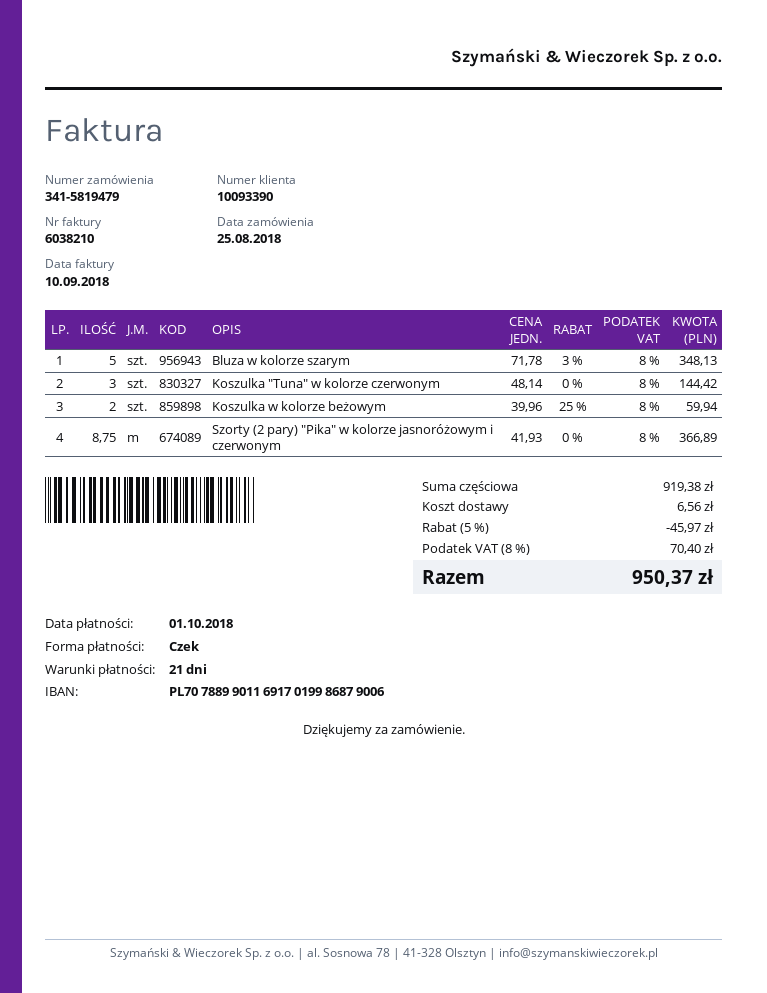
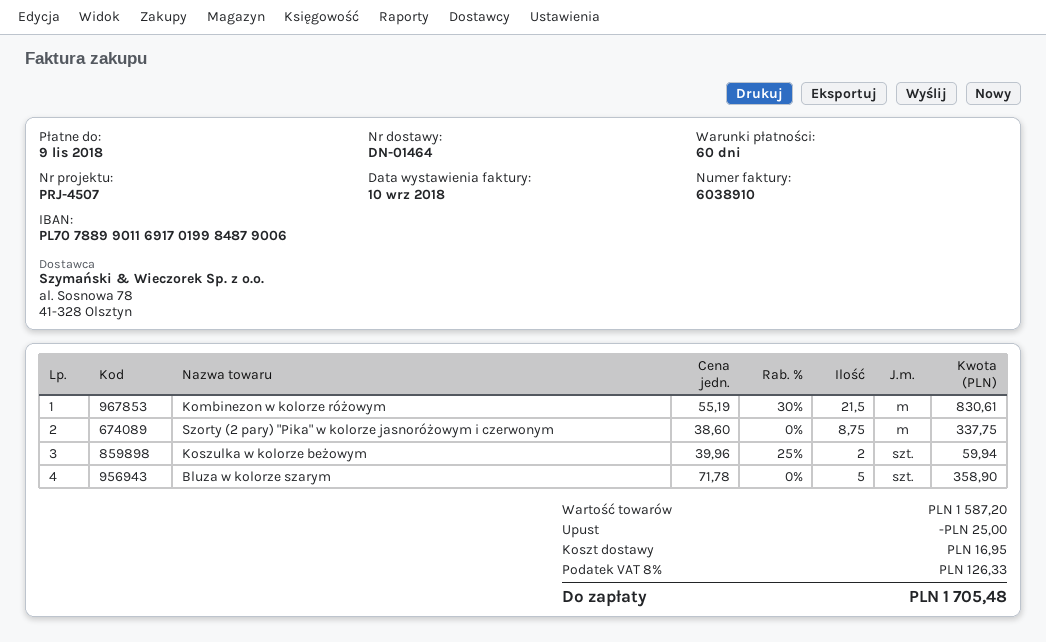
invoice number: 6038210 -> 6038910
payment terms: 21 days -> 60 days
due date: 2018-10-01 -> 2018-11-09
bank account: PL70788990116917019986879006 -> PL70788990116917019984879006
Bluza w kolorze szarym: 5 x 71.78 - 3% = 348.13 -> 5 x 71.78 = 358.90
Koszulka "Tuna" w kolorze czerwonym: 3 x 48.14 = 144.42 -> none
Szorty (2 pary) "Pika" w kolorze jasnoróżowym i czerwonym: 8.75 x 41.93 = 366.89 -> 8.75 x 38.60 = 337.75
Kombinezon w kolorze różowym: none -> 21.5 x 55.19 - 30% = 830.61
subtotal: 919.38 -> 1587.20
discount: 45.97 -> 25.00
shipping: 6.56 -> 16.95
tax: 8% = 70.40 -> 8% = 126.33
total: 950.37 -> 1705.48

